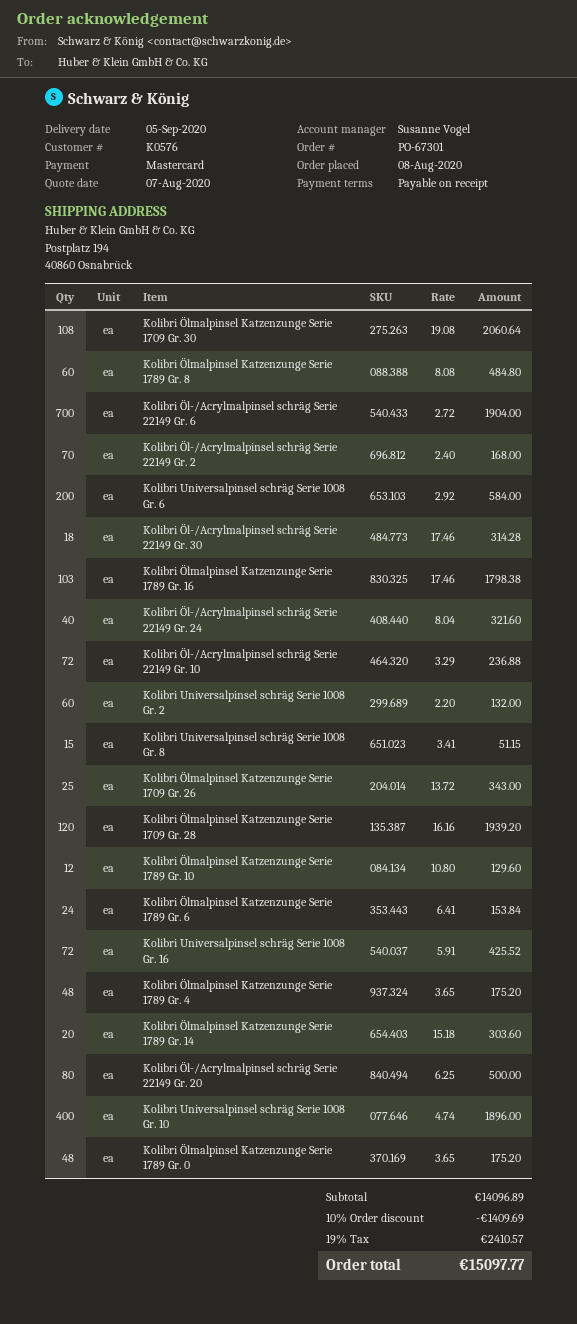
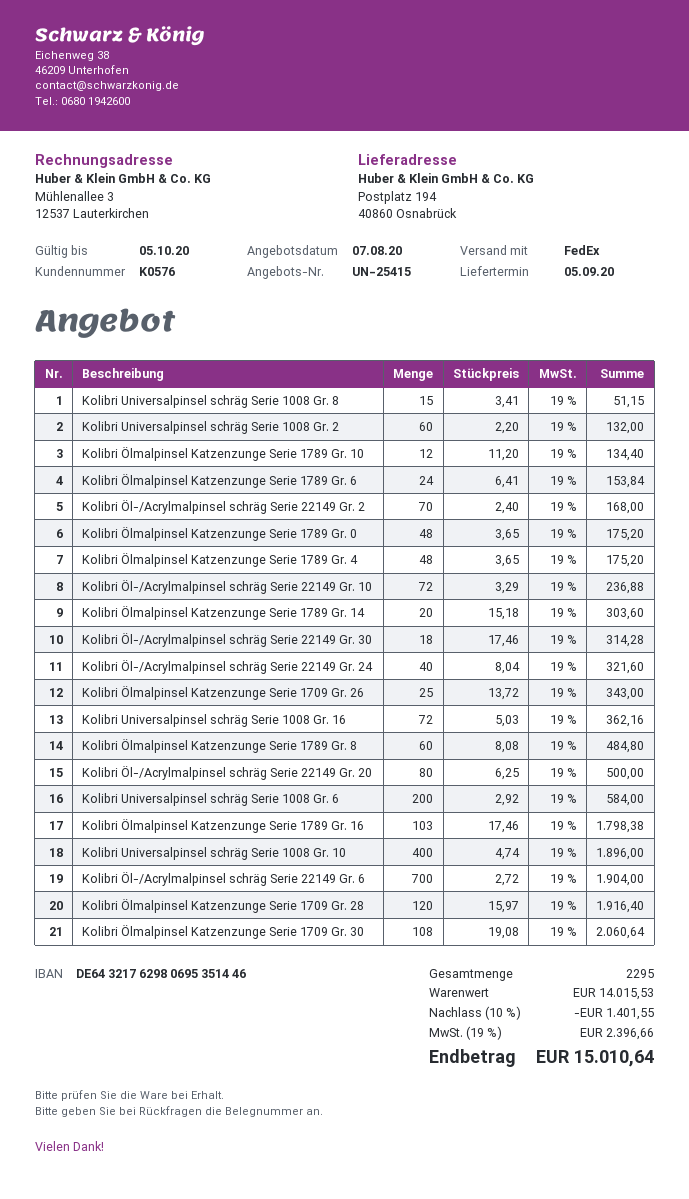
Kolibri Ölmalpinsel Katzenzunge Serie 1709 Gr. 28: 120 x 16.16 = 1939.20 -> 120 x 15.97 = 1916.40
Kolibri Ölmalpinsel Katzenzunge Serie 1789 Gr. 10: 12 x 10.80 = 129.60 -> 12 x 11.20 = 134.40
Kolibri Universalpinsel schräg Serie 1008 Gr. 16: 72 x 5.91 = 425.52 -> 72 x 5.03 = 362.16
subtotal: 14096.89 -> 14015.53
discount: 10% = 1409.69 -> 10% = 1401.55
tax: 19% = 2410.57 -> 19% = 2396.66
total: 15097.77 -> 15010.64

